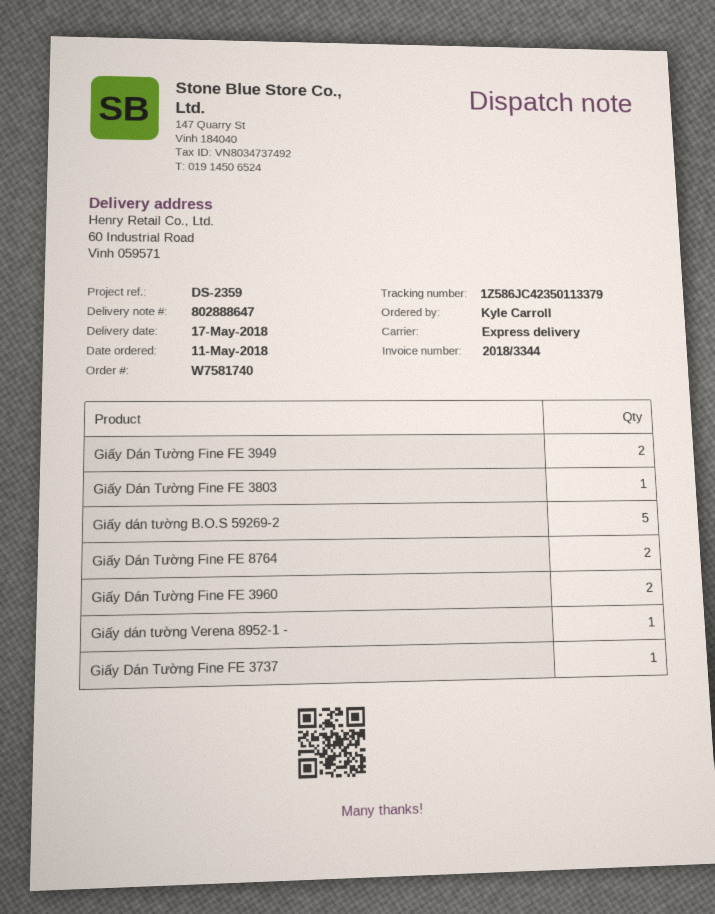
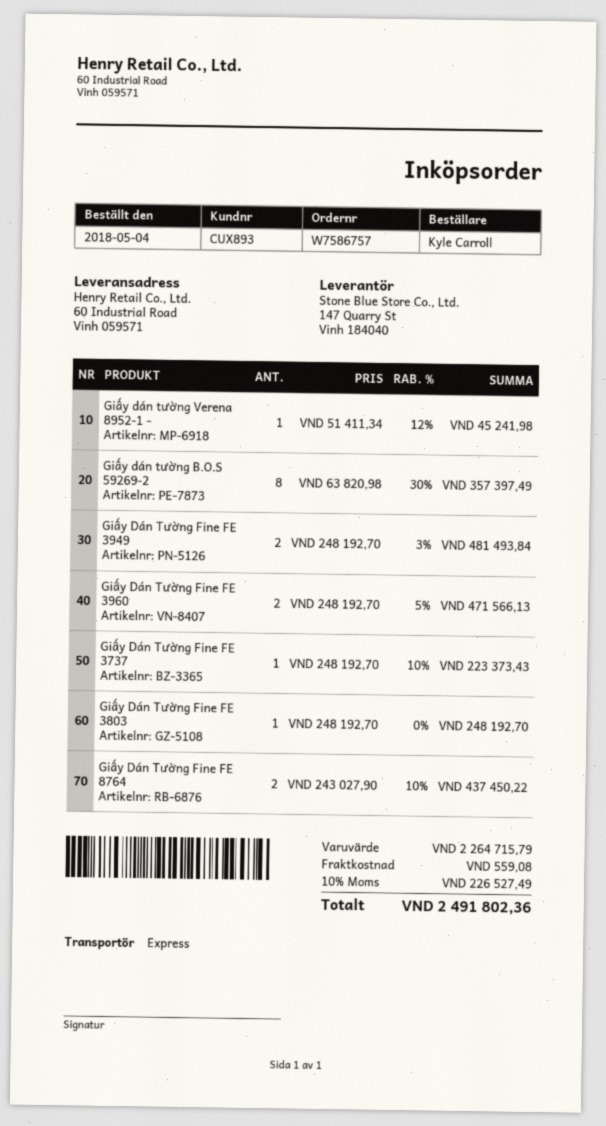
order number: W7581740 -> W7586757
order date: 2018-05-11 -> 2018-05-04
Giấy dán tường B.O.S 59269-2: 5 -> 8

